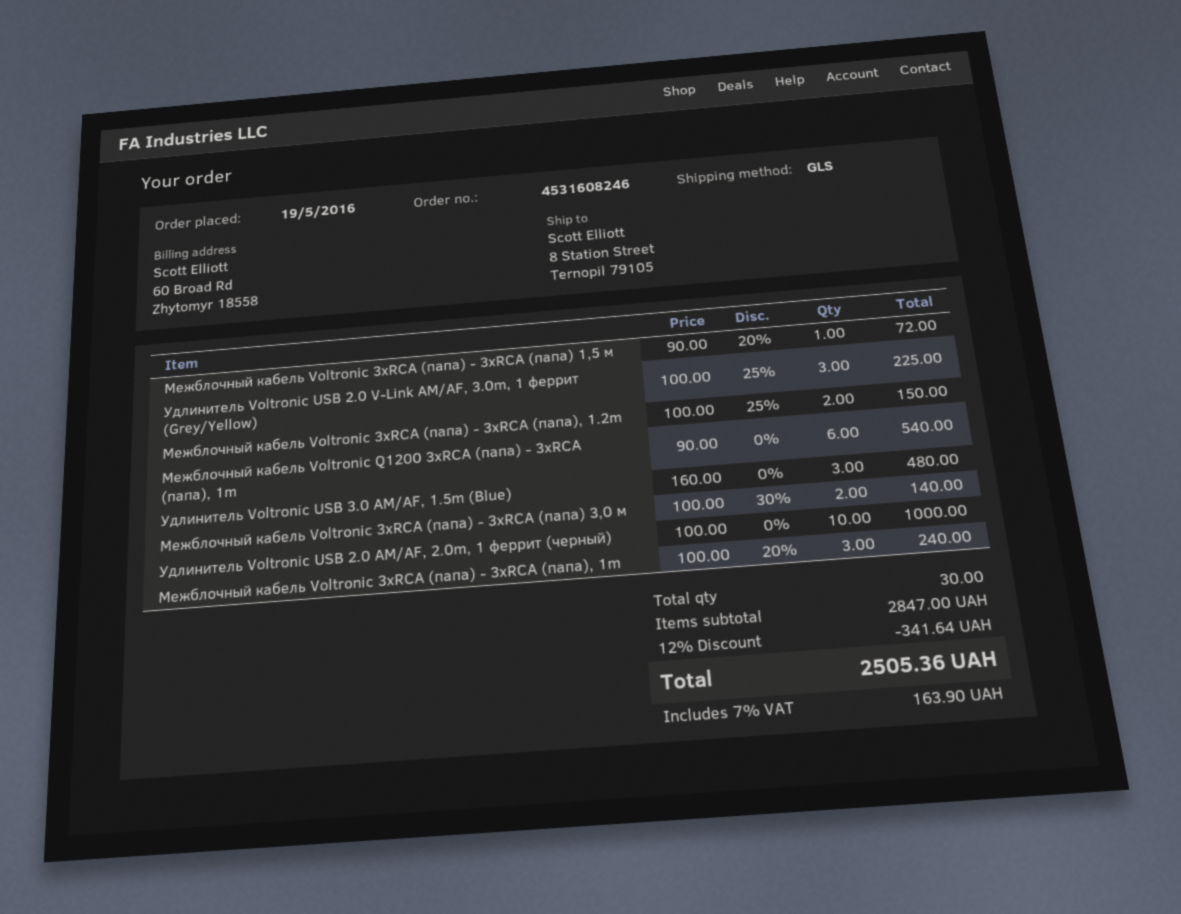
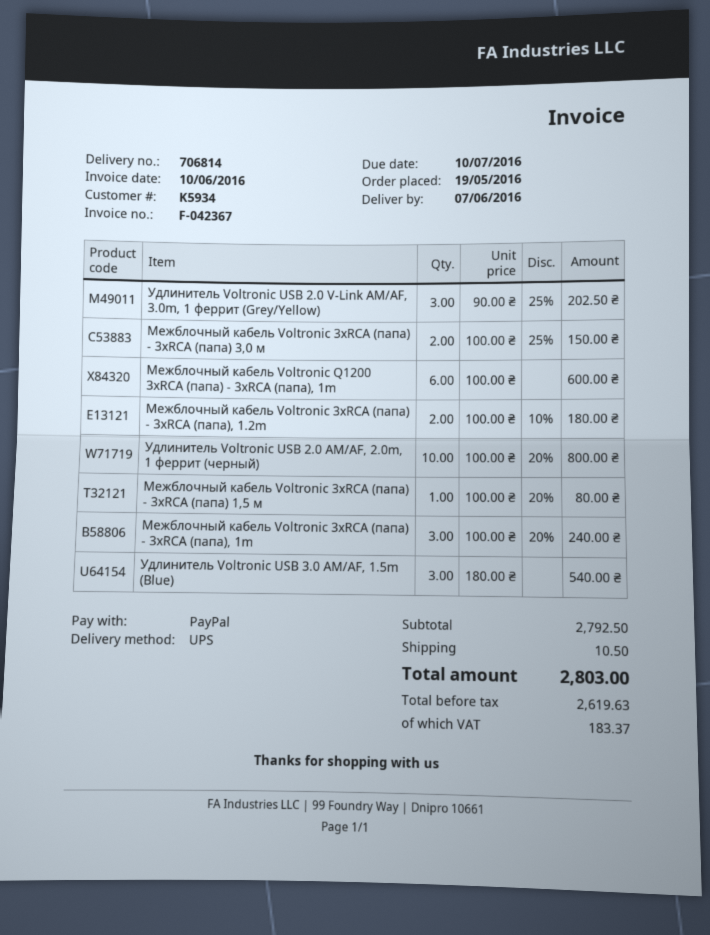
shipping method: GLS -> UPS
Межблочный кабель Voltronic 3хRCA (папа) - 3хRCA (папа) 1,5 м: 1 x 90.00 - 20% = 72.00 -> 1 x 100.00 - 20% = 80.00
Удлинитель Voltronic USB 2.0 V-Link AM/AF, 3.0m, 1 феррит (Grey/Yellow): 3 x 100.00 - 25% = 225.00 -> 3 x 90.00 - 25% = 202.50
Межблочный кабель Voltronic 3хRCA (папа) - 3хRCA (папа), 1.2m: 2 x 100.00 - 25% = 150.00 -> 2 x 100.00 - 10% = 180.00
Межблочный кабель Voltronic Q1200 3хRCA (папа) - 3хRCA (папа), 1m: 6 x 90.00 = 540.00 -> 6 x 100.00 = 600.00
Удлинитель Voltronic USB 3.0 AM/AF, 1.5m (Blue): 3 x 160.00 = 480.00 -> 3 x 180.00 = 540.00
Межблочный кабель Voltronic 3хRCA (папа) - 3хRCA (папа) 3,0 м: 2 x 100.00 - 30% = 140.00 -> 2 x 100.00 - 25% = 150.00
Удлинитель Voltronic USB 2.0 AM/AF, 2.0m, 1 феррит (черный): 10 x 100.00 = 1000.00 -> 10 x 100.00 - 20% = 800.00
subtotal: 2847.00 -> 2792.50
discount: 12% = 341.64 -> none
shipping: none -> 10.50
tax: 163.90 -> 183.37
total: 2505.36 -> 2803.00

